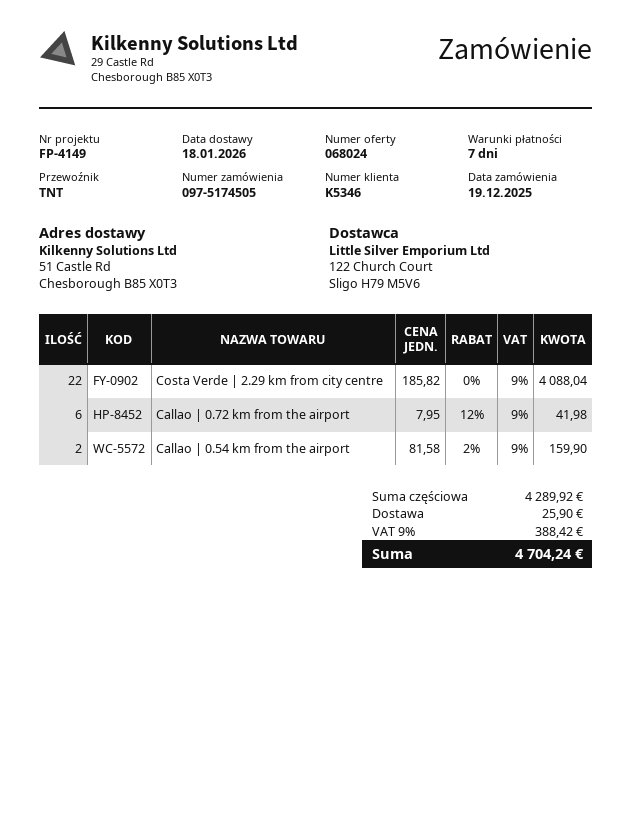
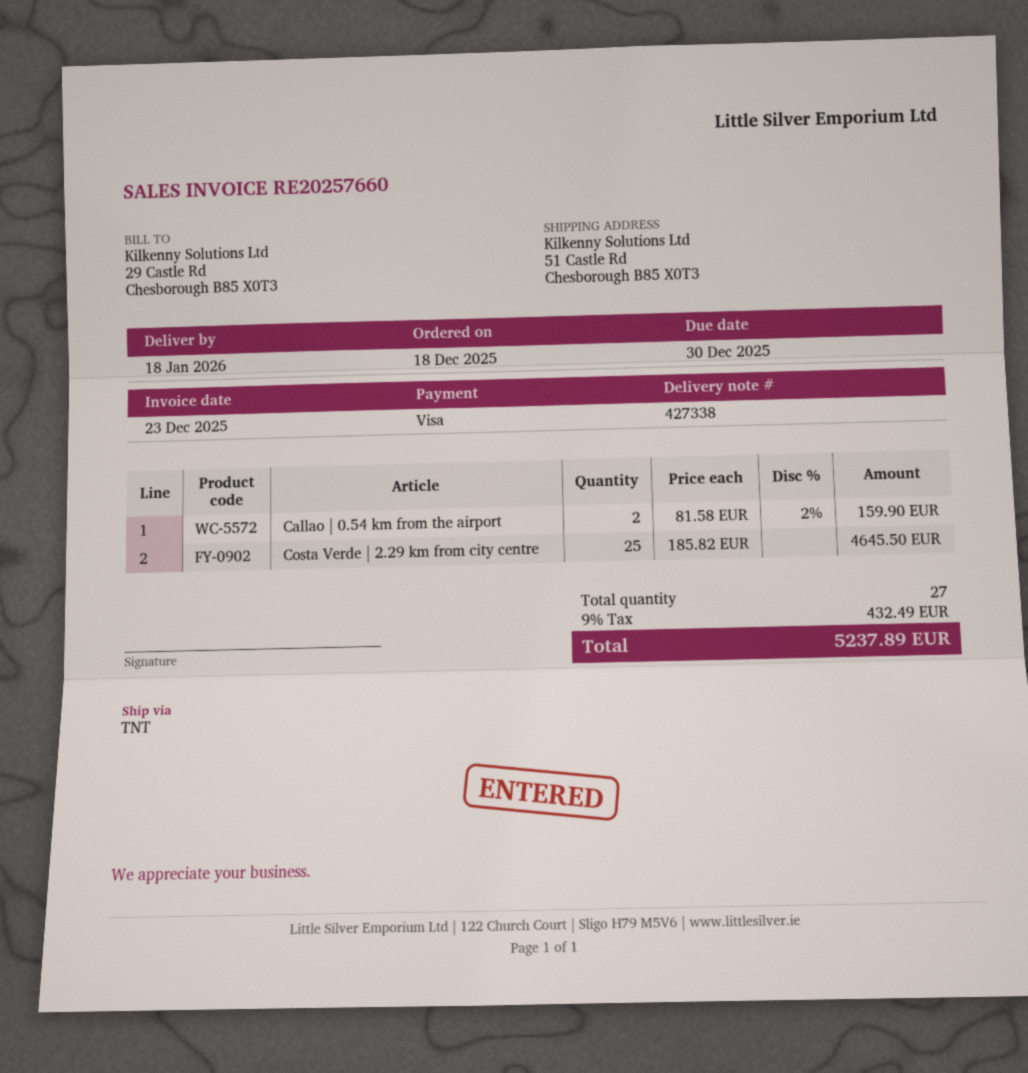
order date: 2025-12-19 -> 2025-12-18
Costa Verde | 2.29 km from city centre: 22 x 185.82 = 4088.04 -> 25 x 185.82 = 4645.50
Callao | 0.72 km from the airport: 6 x 7.95 - 12% = 41.98 -> none
shipping: 25.90 -> none
tax: 9% = 388.42 -> 9% = 432.49
total: 4704.24 -> 5237.89

